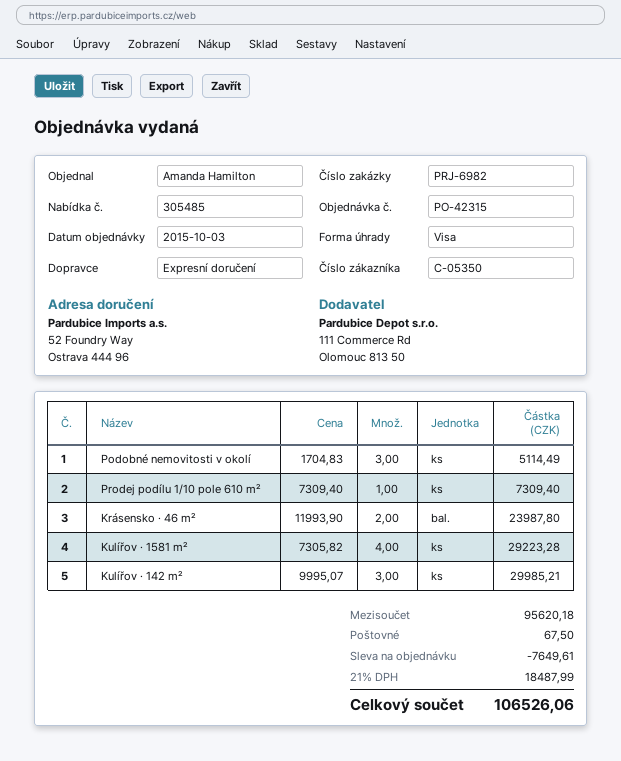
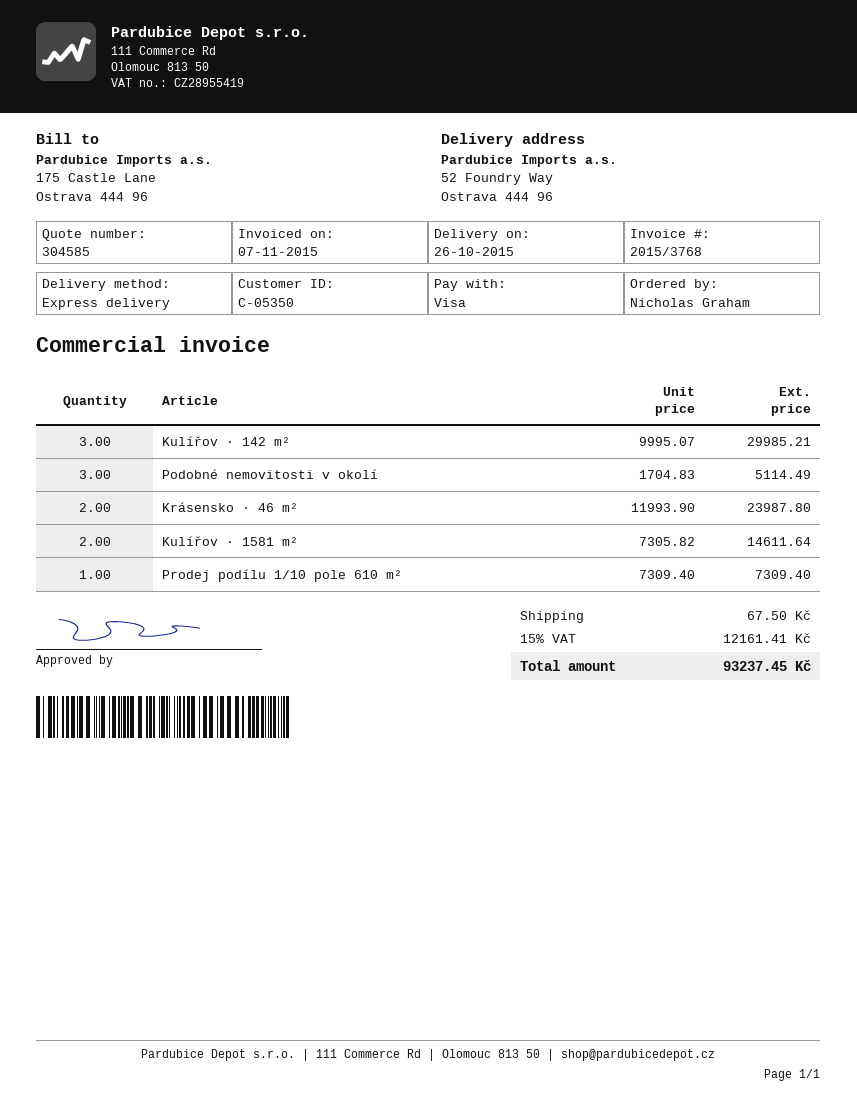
quote number: 305485 -> 304585
ordered by: Amanda Hamilton -> Nicholas Graham
Kulířov · 1581 m²: 4 x 7305.82 = 29223.28 -> 2 x 7305.82 = 14611.64
discount: 7649.61 -> none
tax: 21% = 18487.99 -> 15% = 12161.41
total: 106526.06 -> 93237.45

